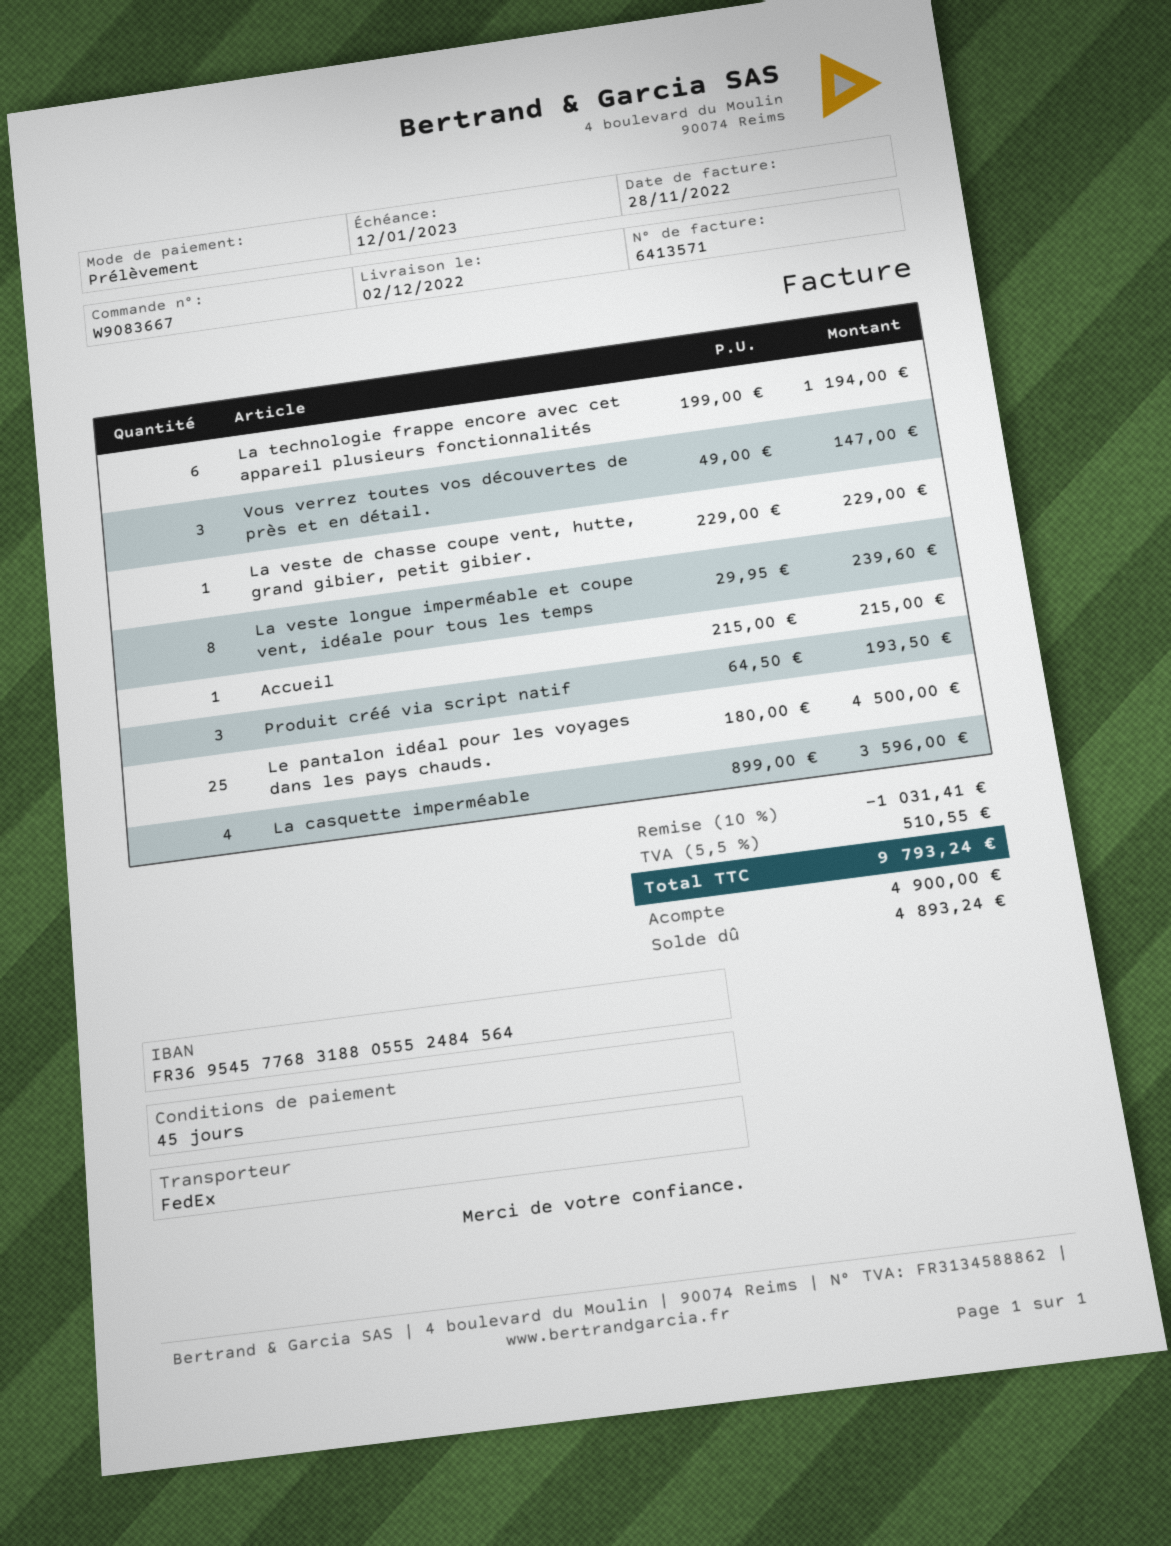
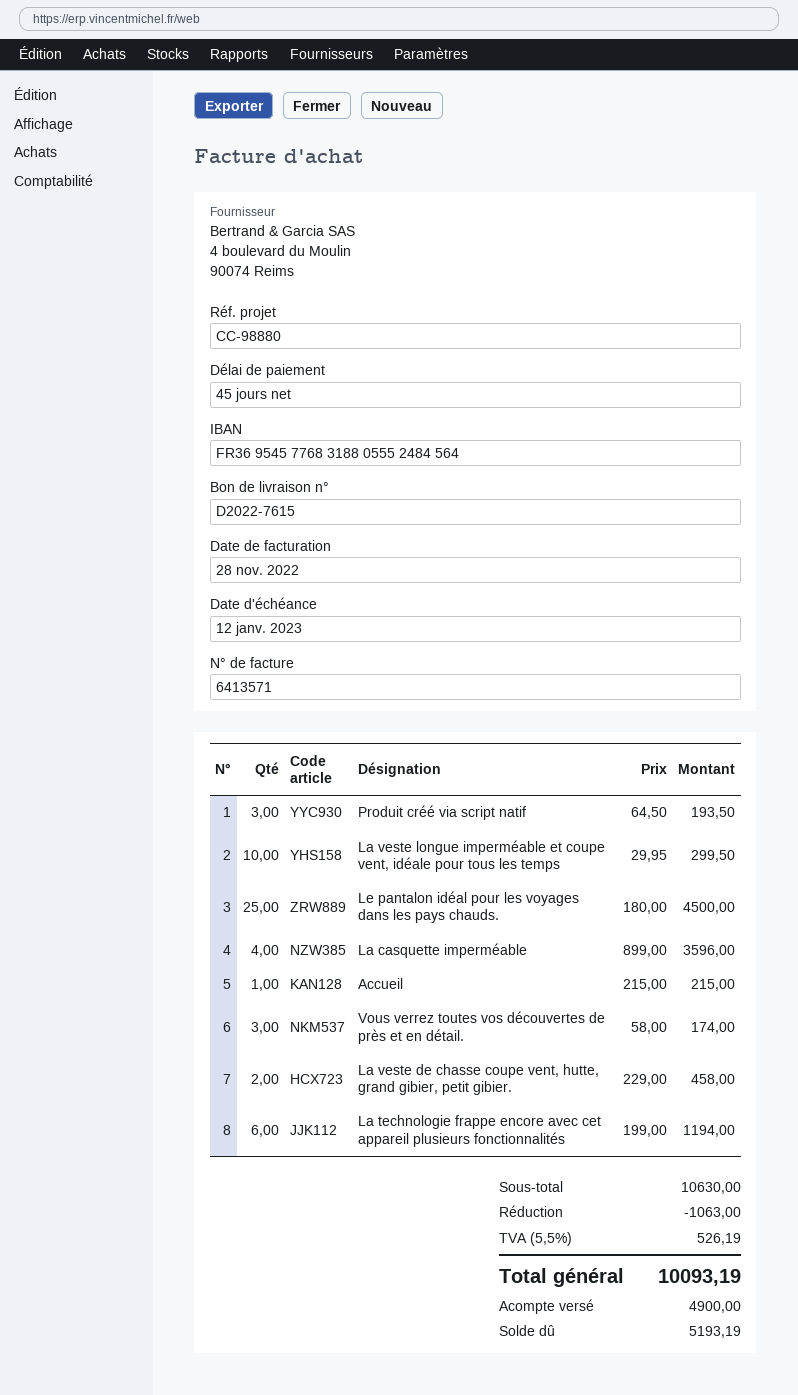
Vous verrez toutes vos découvertes de près et en détail.: 3 x 49.00 = 147.00 -> 3 x 58.00 = 174.00
La veste de chasse coupe vent, hutte, grand gibier, petit gibier.: 1 x 229.00 = 229.00 -> 2 x 229.00 = 458.00
La veste longue imperméable et coupe vent, idéale pour tous les temps: 8 x 29.95 = 239.60 -> 10 x 29.95 = 299.50
discount: 1031.41 -> 1063.00
tax: 5.5% = 510.55 -> 5.5% = 526.19
total: 9793.24 -> 10093.19
balance: 4893.24 -> 5193.19

